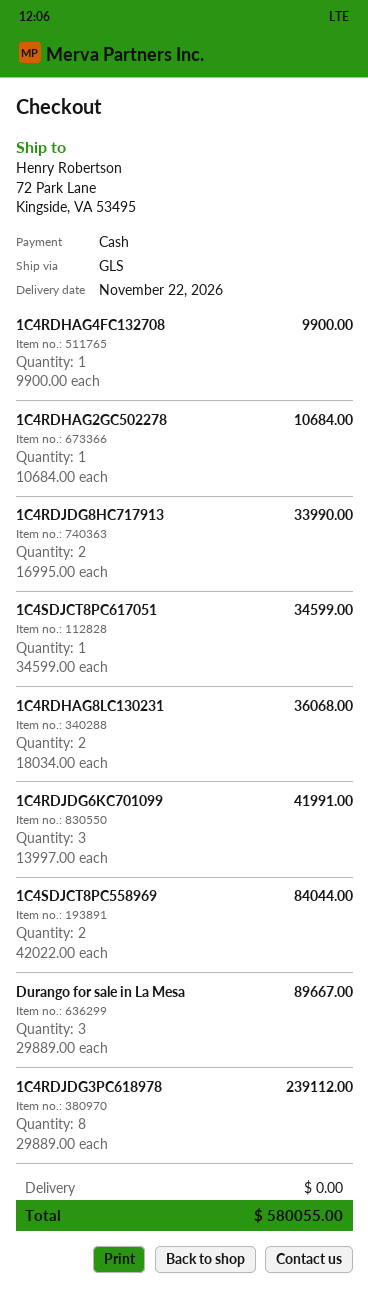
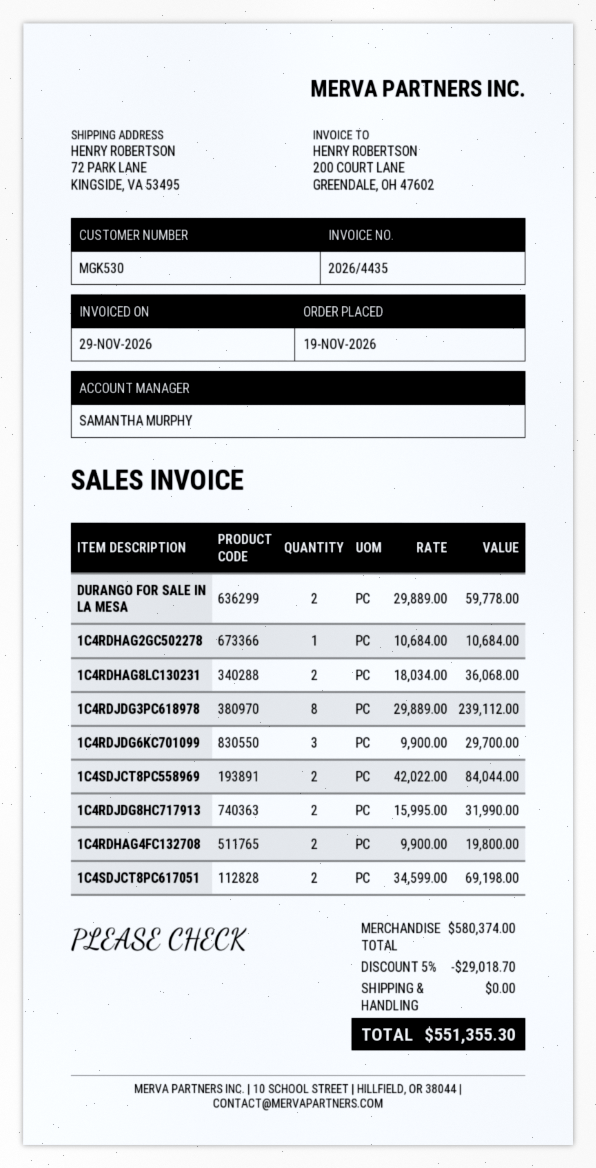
1C4RDHAG4FC132708: 1 x 9900.00 = 9900.00 -> 2 x 9900.00 = 19800.00
1C4RDJDG8HC717913: 2 x 16995.00 = 33990.00 -> 2 x 15995.00 = 31990.00
1C4SDJCT8PC617051: 1 x 34599.00 = 34599.00 -> 2 x 34599.00 = 69198.00
1C4RDJDG6KC701099: 3 x 13997.00 = 41991.00 -> 3 x 9900.00 = 29700.00
Durango for sale in La Mesa: 3 x 29889.00 = 89667.00 -> 2 x 29889.00 = 59778.00
discount: none -> 5% = 29018.70
total: 580055.00 -> 551355.30

